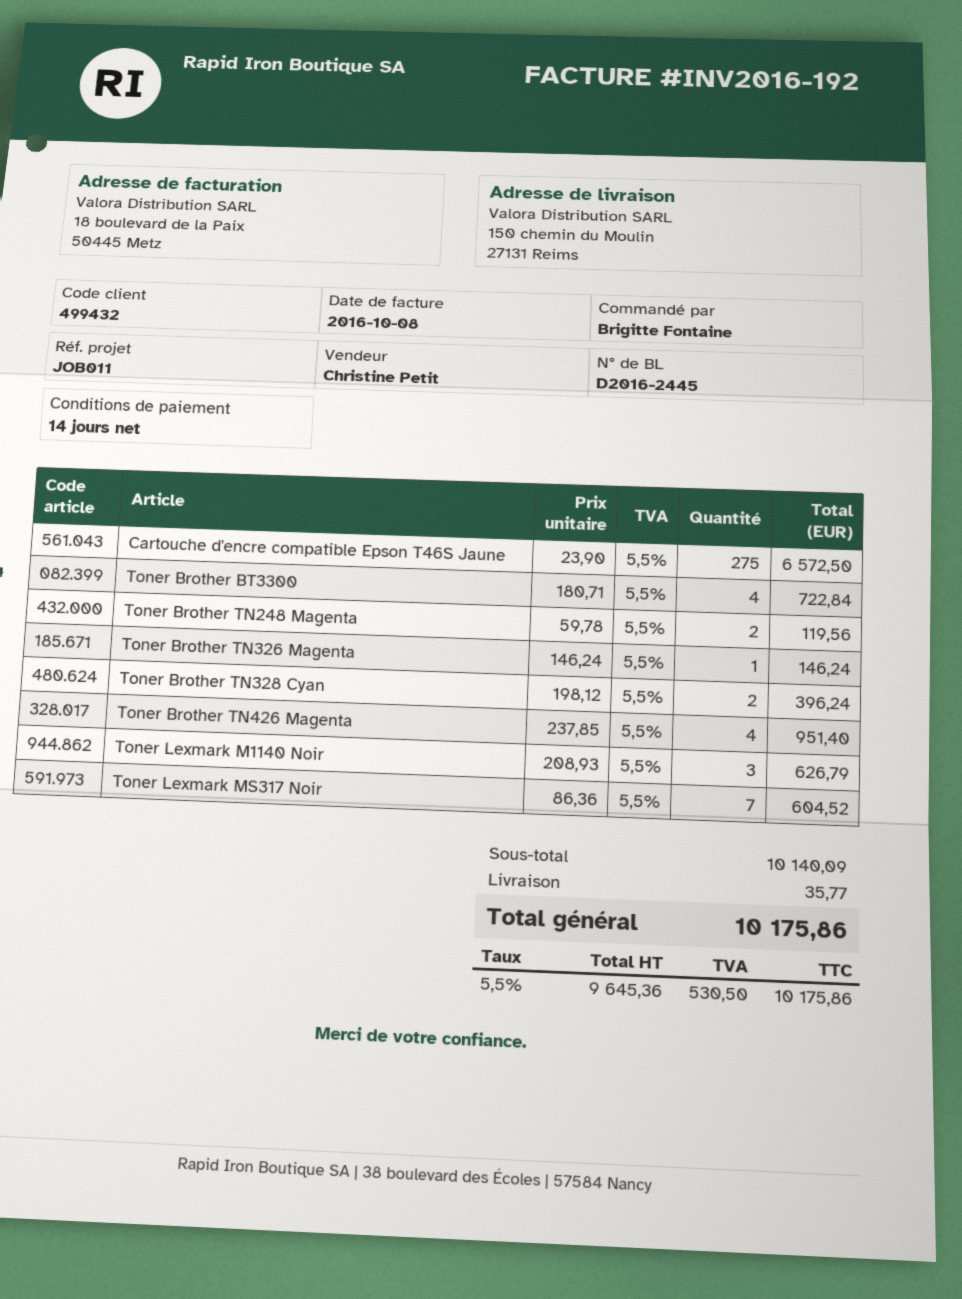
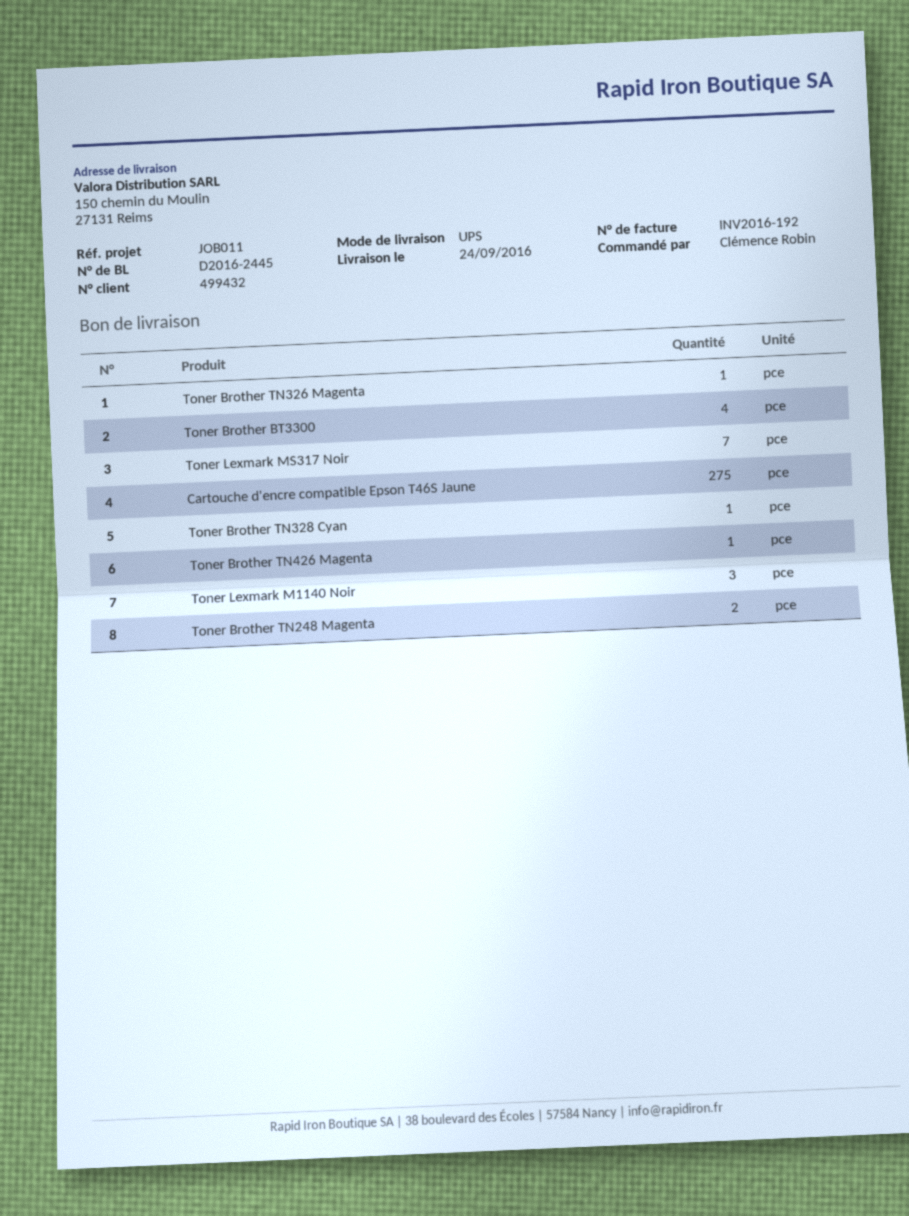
ordered by: Brigitte Fontaine -> Clémence Robin
Toner Brother TN328 Cyan: 2 -> 1
Toner Brother TN426 Magenta: 4 -> 1

